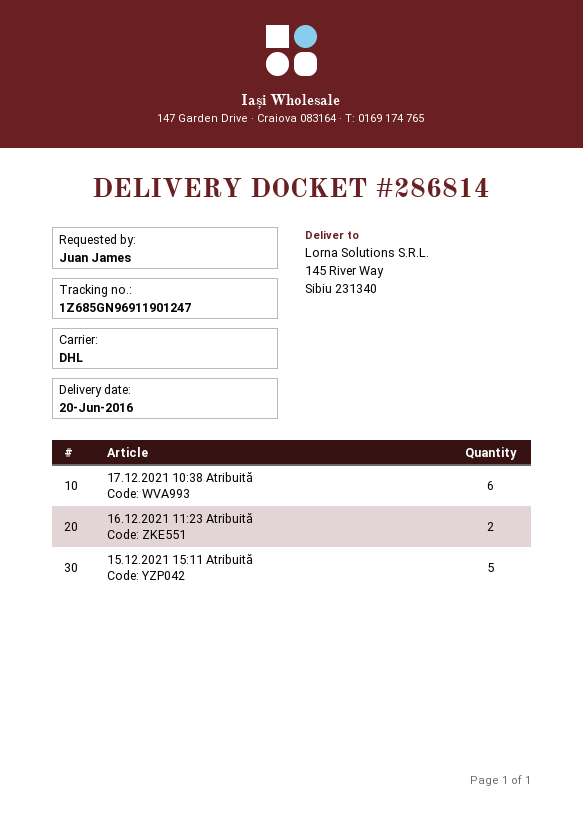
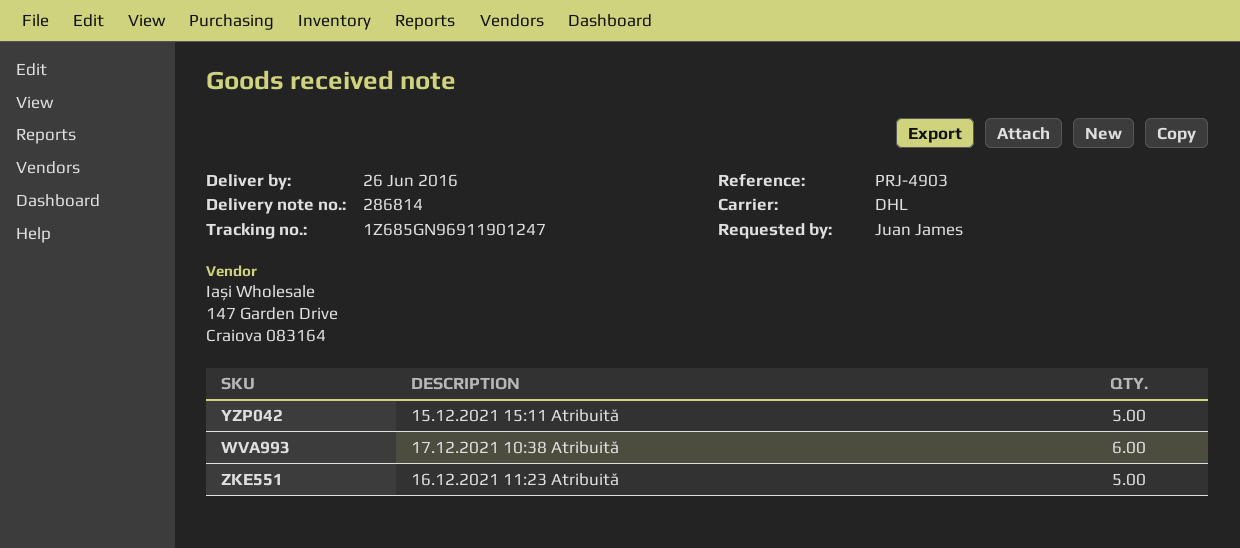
delivery date: 2016-06-20 -> 2016-06-26
16.12.2021 11:23 Atribuită: 2 -> 5

